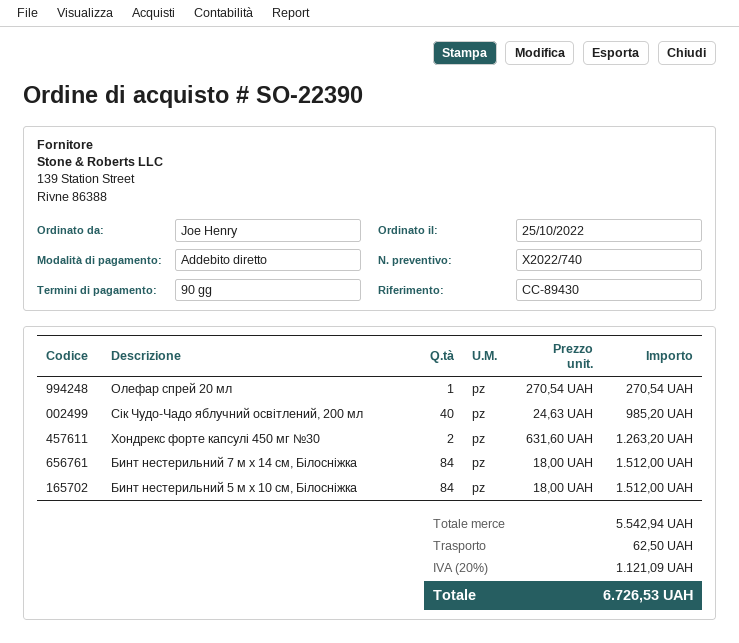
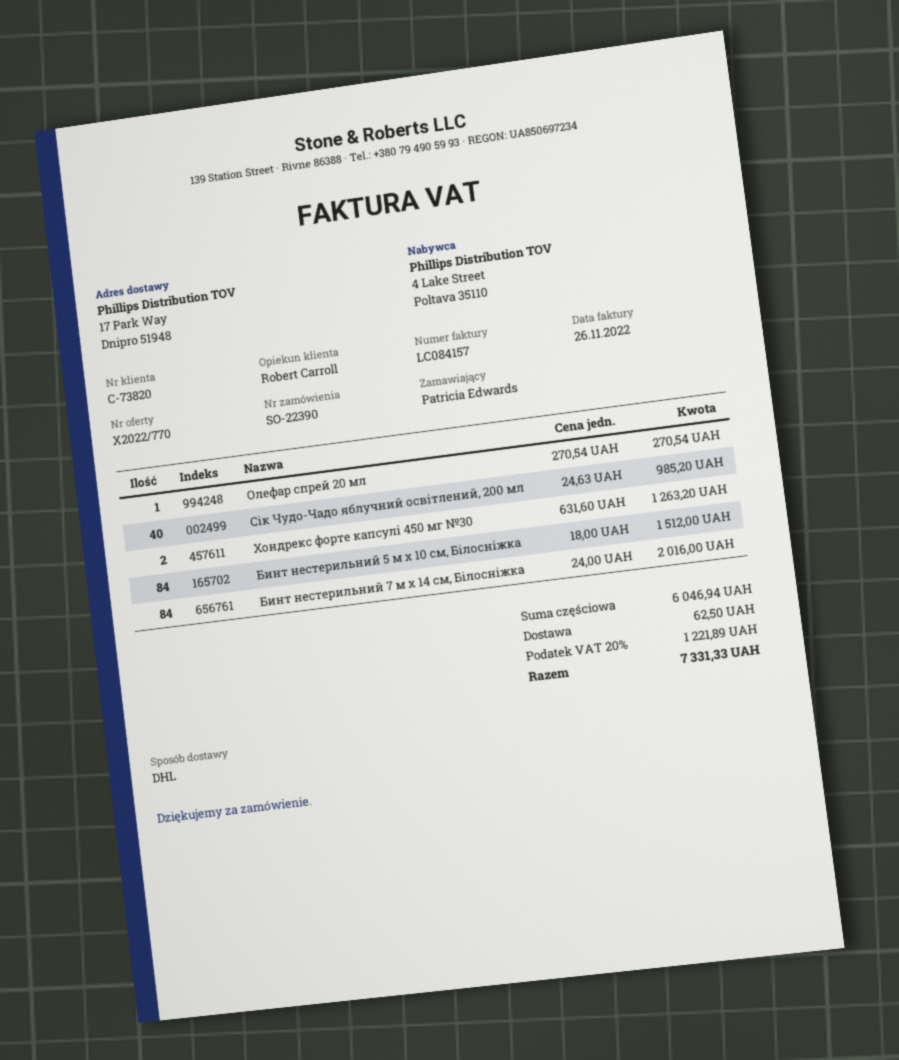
quote number: X2022/740 -> X2022/770
ordered by: Joe Henry -> Patricia Edwards
Бинт нестерильний 7 м х 14 см, Білосніжка: 84 x 18.00 = 1512.00 -> 84 x 24.00 = 2016.00
subtotal: 5542.94 -> 6046.94
tax: 20% = 1121.09 -> 20% = 1221.89
total: 6726.53 -> 7331.33

